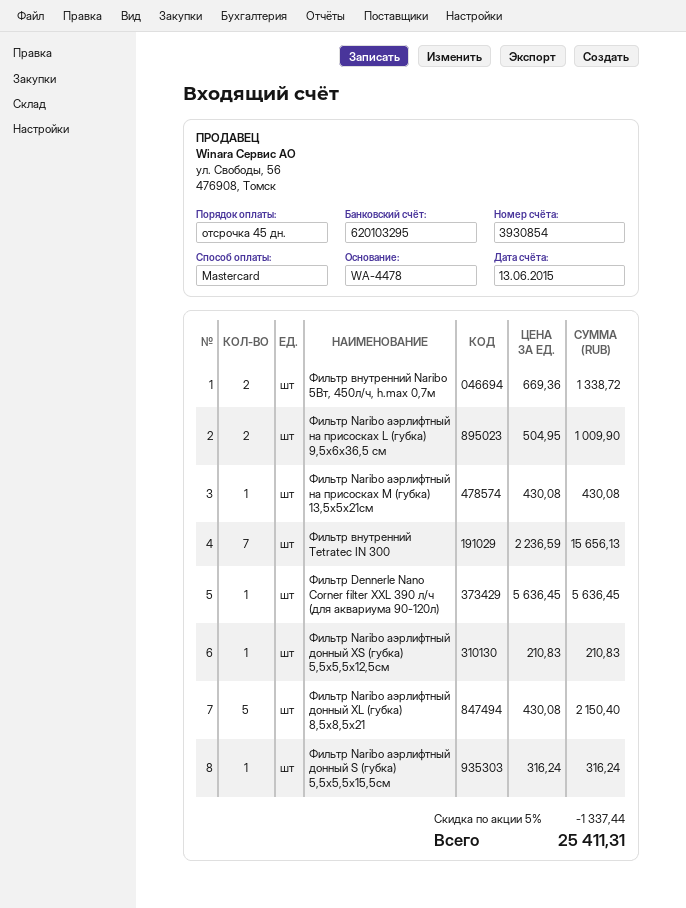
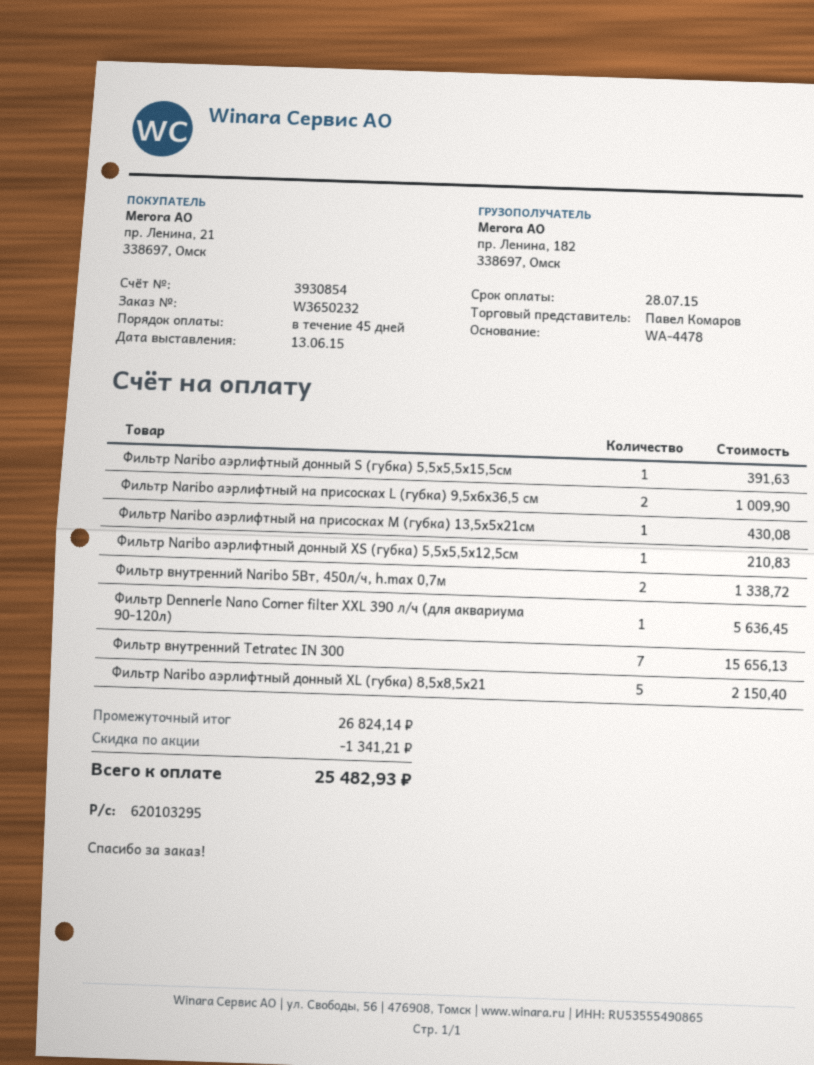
Фильтр Naribo аэрлифтный донный S (губка) 5,5x5,5x15,5см: 1 for 316.24 -> 1 for 391.63
discount: 1337.44 -> 1341.21
total: 25411.31 -> 25482.93

